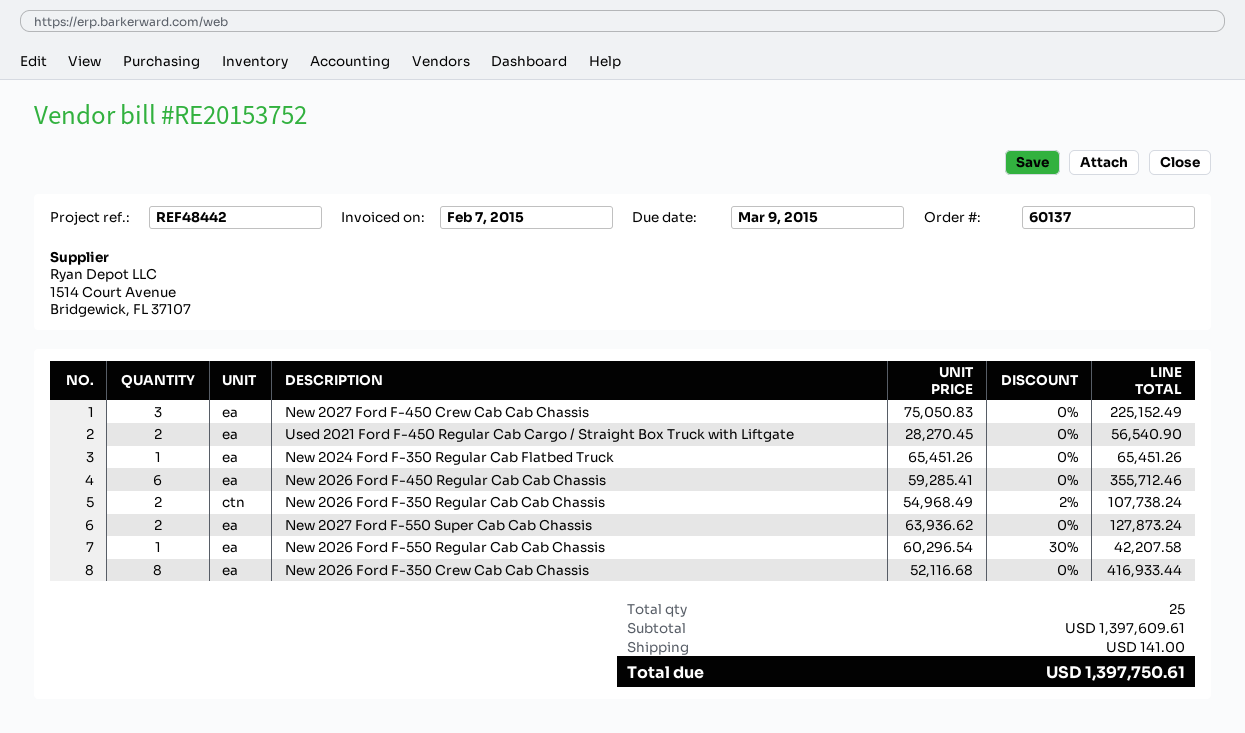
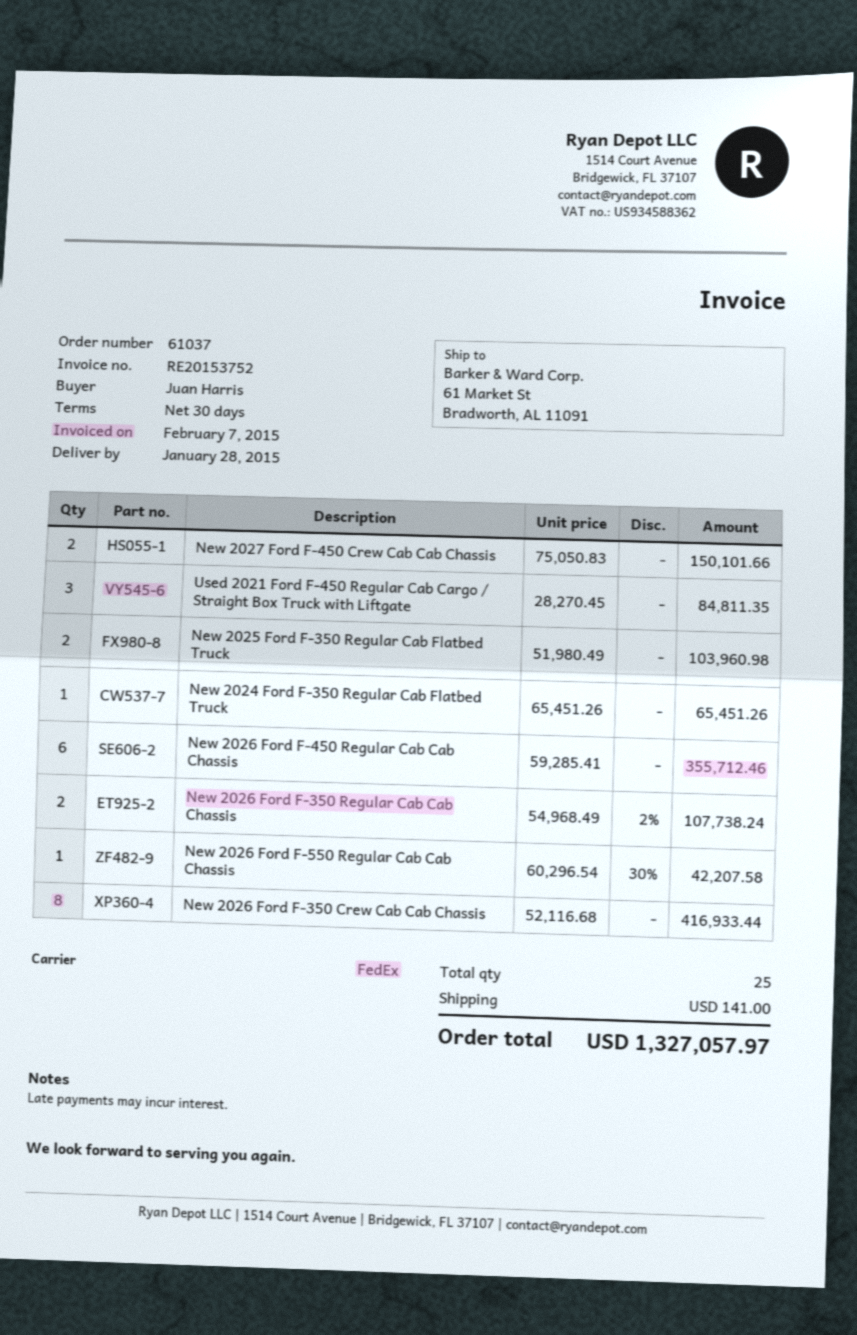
order number: 60137 -> 61037
New 2027 Ford F-450 Crew Cab Cab Chassis: 3 x 75050.83 = 225152.49 -> 2 x 75050.83 = 150101.66
Used 2021 Ford F-450 Regular Cab Cargo / Straight Box Truck with Liftgate: 2 x 28270.45 = 56540.90 -> 3 x 28270.45 = 84811.35
New 2027 Ford F-550 Super Cab Cab Chassis: 2 x 63936.62 = 127873.24 -> none
New 2025 Ford F-350 Regular Cab Flatbed Truck: none -> 2 x 51980.49 = 103960.98
total: 1397750.61 -> 1327057.97

